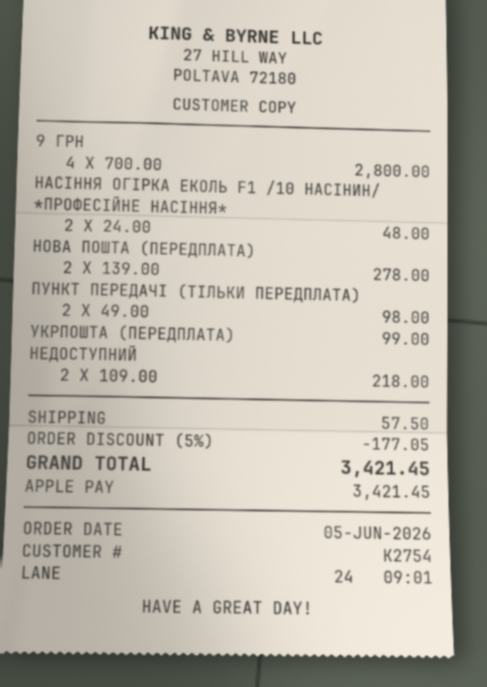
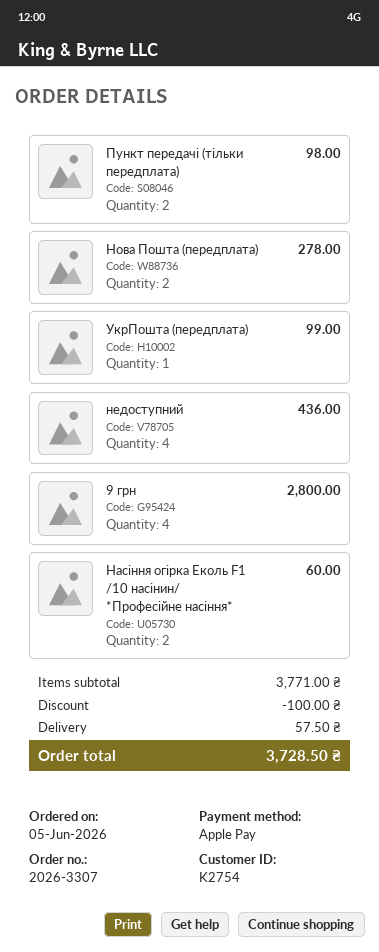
НАСІННЯ ОГІРКА ЕКОЛЬ F1 /10 НАСІНИН/ *ПРОФЕСІЙНЕ НАСІННЯ*: 2 for 48.00 -> 2 for 60.00
НЕДОСТУПНИЙ: 2 for 218.00 -> 4 for 436.00
discount: 177.05 -> 100.00
total: 3421.45 -> 3728.50

